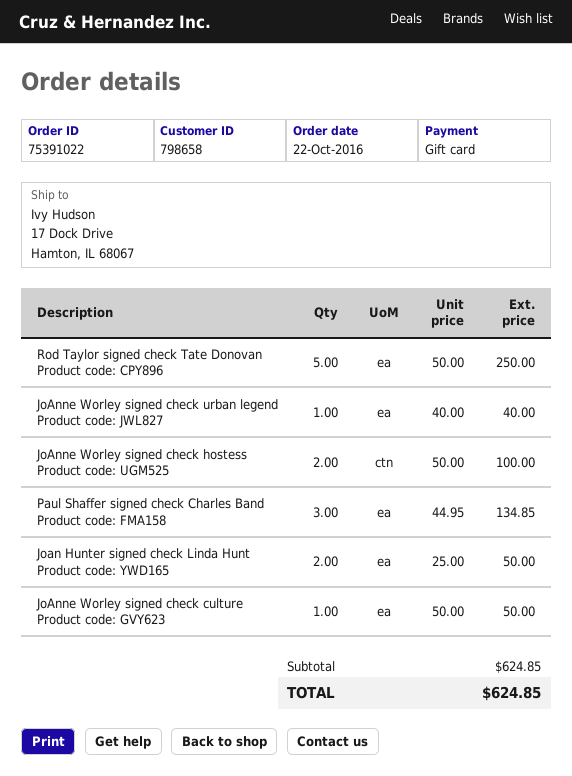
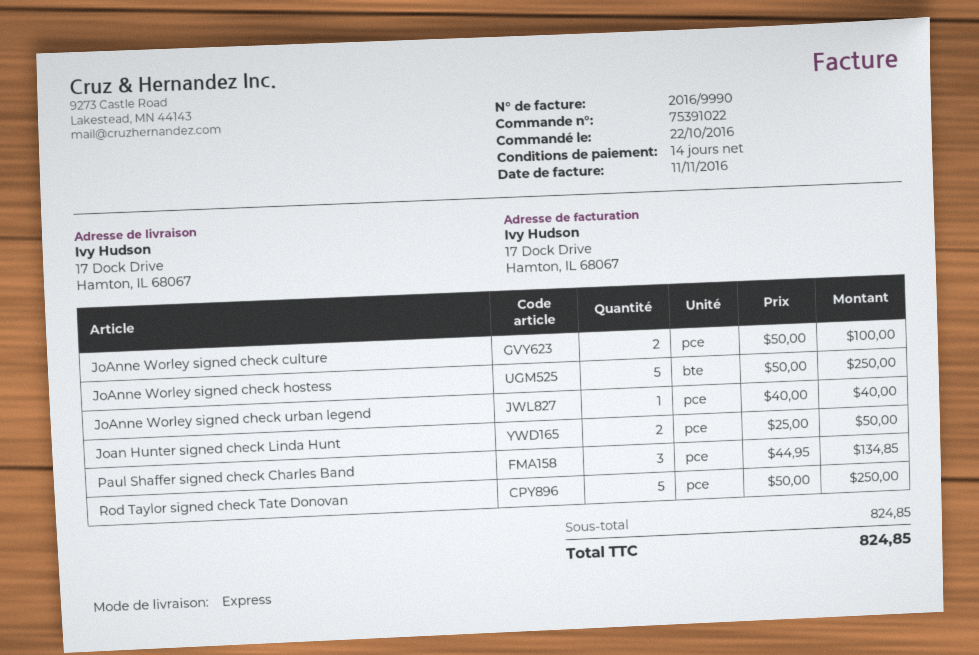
JoAnne Worley signed check hostess: 2 x 50.00 = 100.00 -> 5 x 50.00 = 250.00
JoAnne Worley signed check culture: 1 x 50.00 = 50.00 -> 2 x 50.00 = 100.00
subtotal: 624.85 -> 824.85
total: 624.85 -> 824.85

